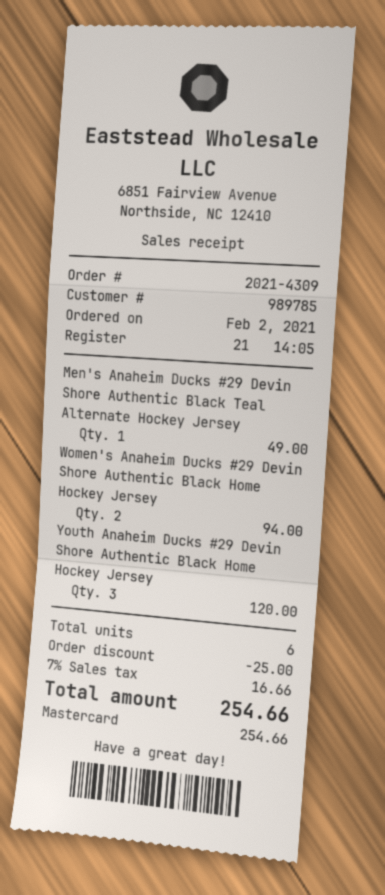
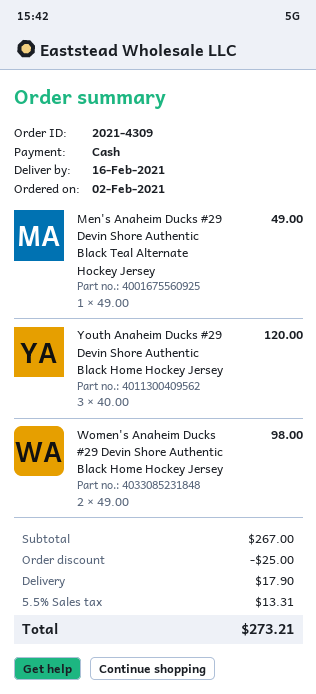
payment method: Mastercard -> cash
Women's Anaheim Ducks #29 Devin Shore Authentic Black Home Hockey Jersey: 2 for 94.00 -> 2 for 98.00
shipping: none -> 17.90
tax: 7% = 16.66 -> 5.5% = 13.31
total: 254.66 -> 273.21

